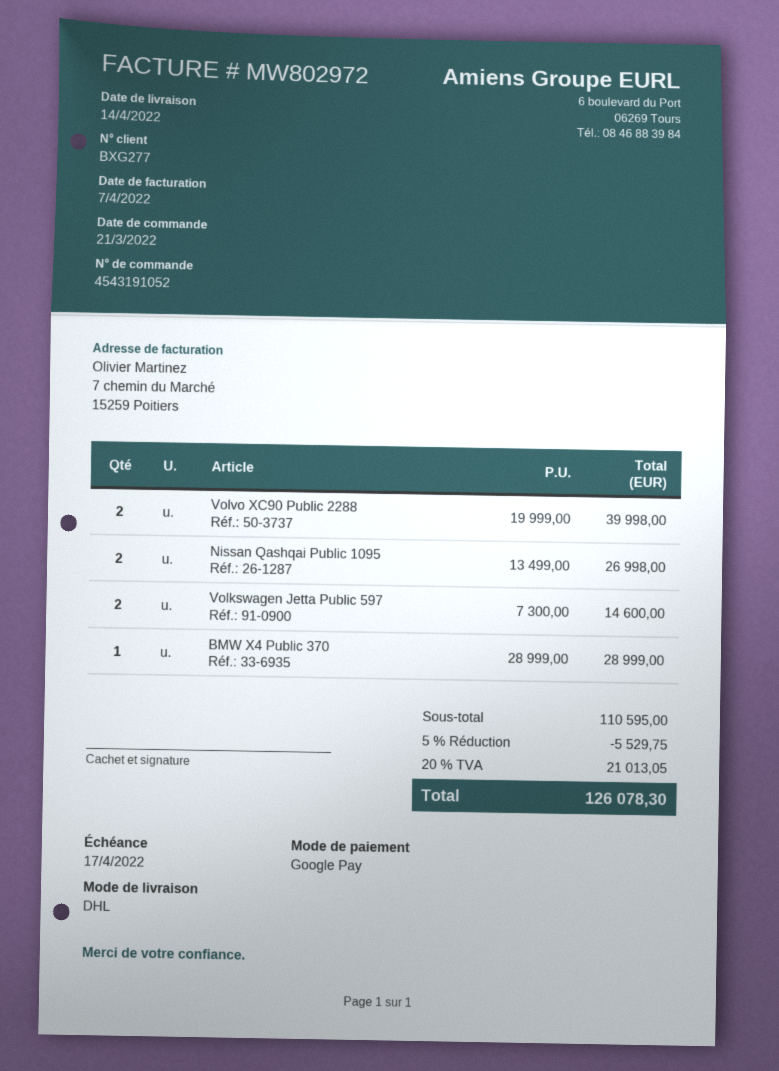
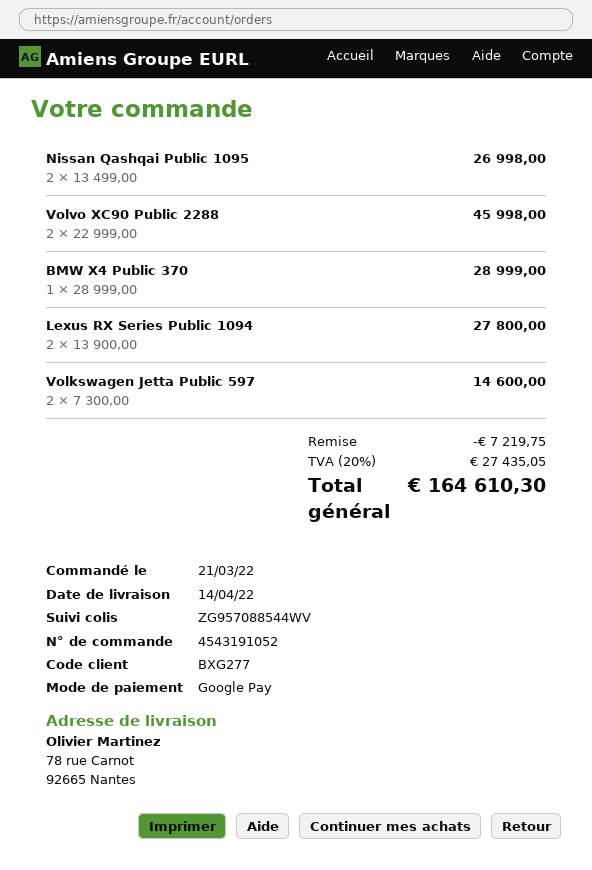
Volvo XC90 Public 2288: 2 x 19999.00 = 39998.00 -> 2 x 22999.00 = 45998.00
Lexus RX Series Public 1094: none -> 2 x 13900.00 = 27800.00
discount: 5529.75 -> 7219.75
tax: 20% = 21013.05 -> 20% = 27435.05
total: 126078.30 -> 164610.30

